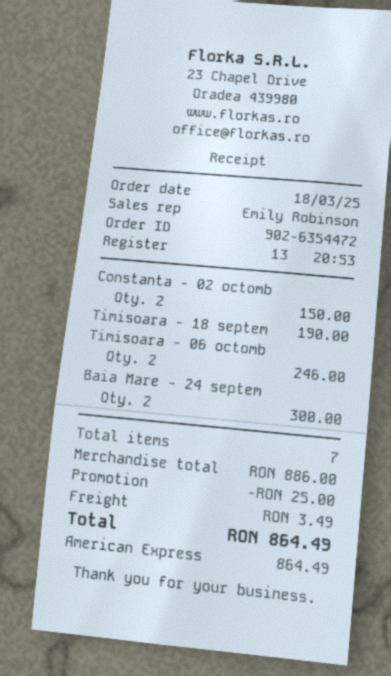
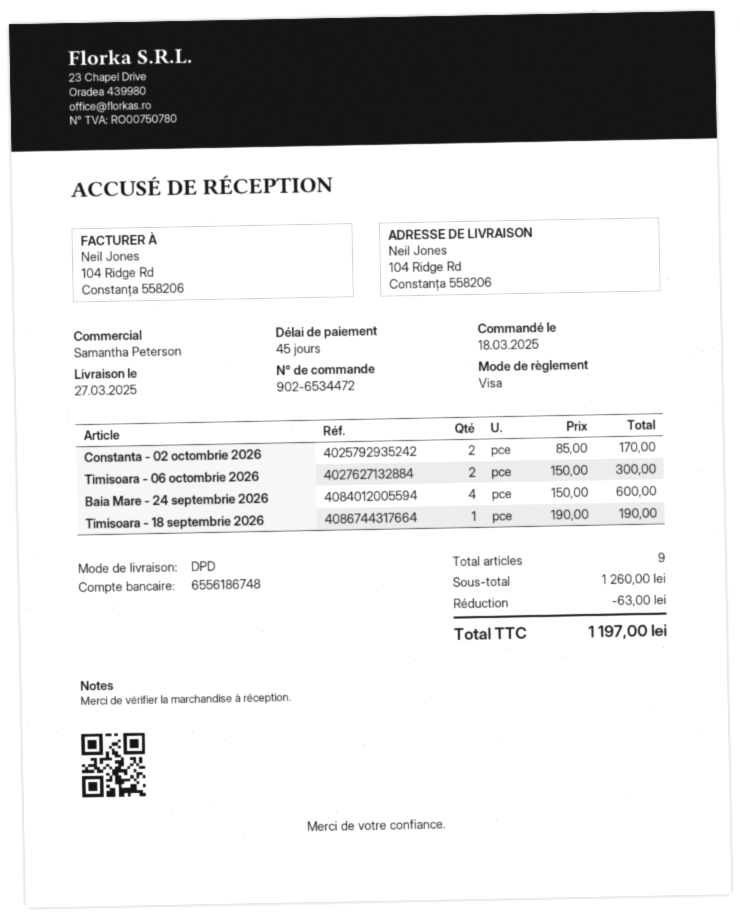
order number: 902-6354472 -> 902-6534472
sales rep: Emily Robinson -> Samantha Peterson
payment method: American Express -> Visa
Constanta - 02 octomb: 2 for 150.00 -> 2 for 170.00
Timisoara - 06 octomb: 2 for 246.00 -> 2 for 300.00
Baia Mare - 24 septem: 2 for 300.00 -> 4 for 600.00
total quantity: 7 -> 9
subtotal: 886.00 -> 1260.00
discount: 25.00 -> 63.00
shipping: 3.49 -> none
total: 864.49 -> 1197.00

